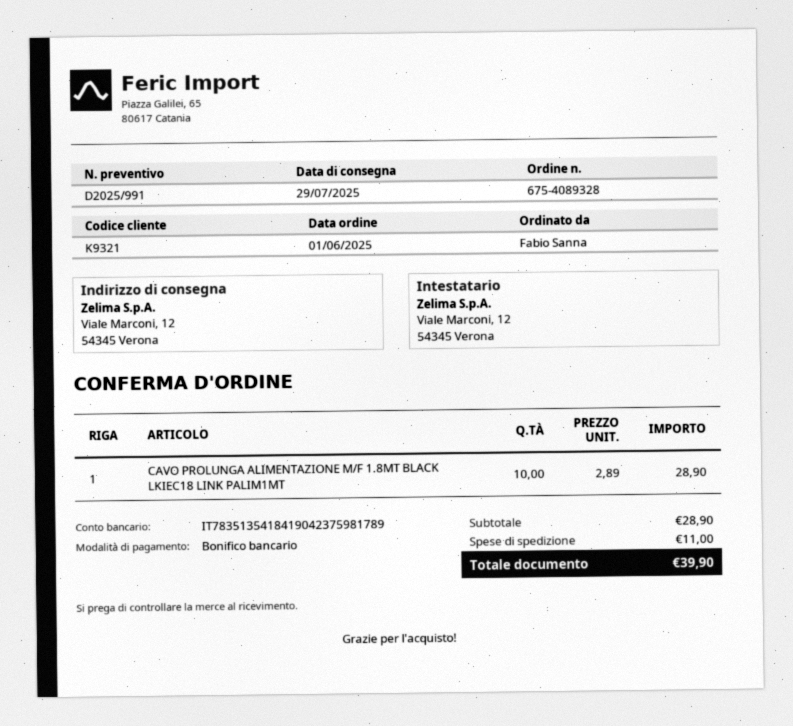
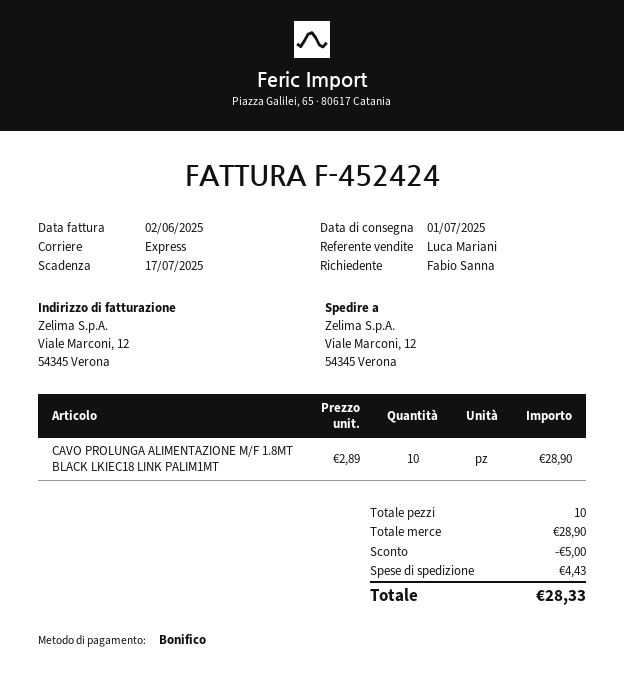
delivery date: 2025-07-29 -> 2025-07-01
discount: none -> 5.00
shipping: 11.00 -> 4.43
total: 39.90 -> 28.33

